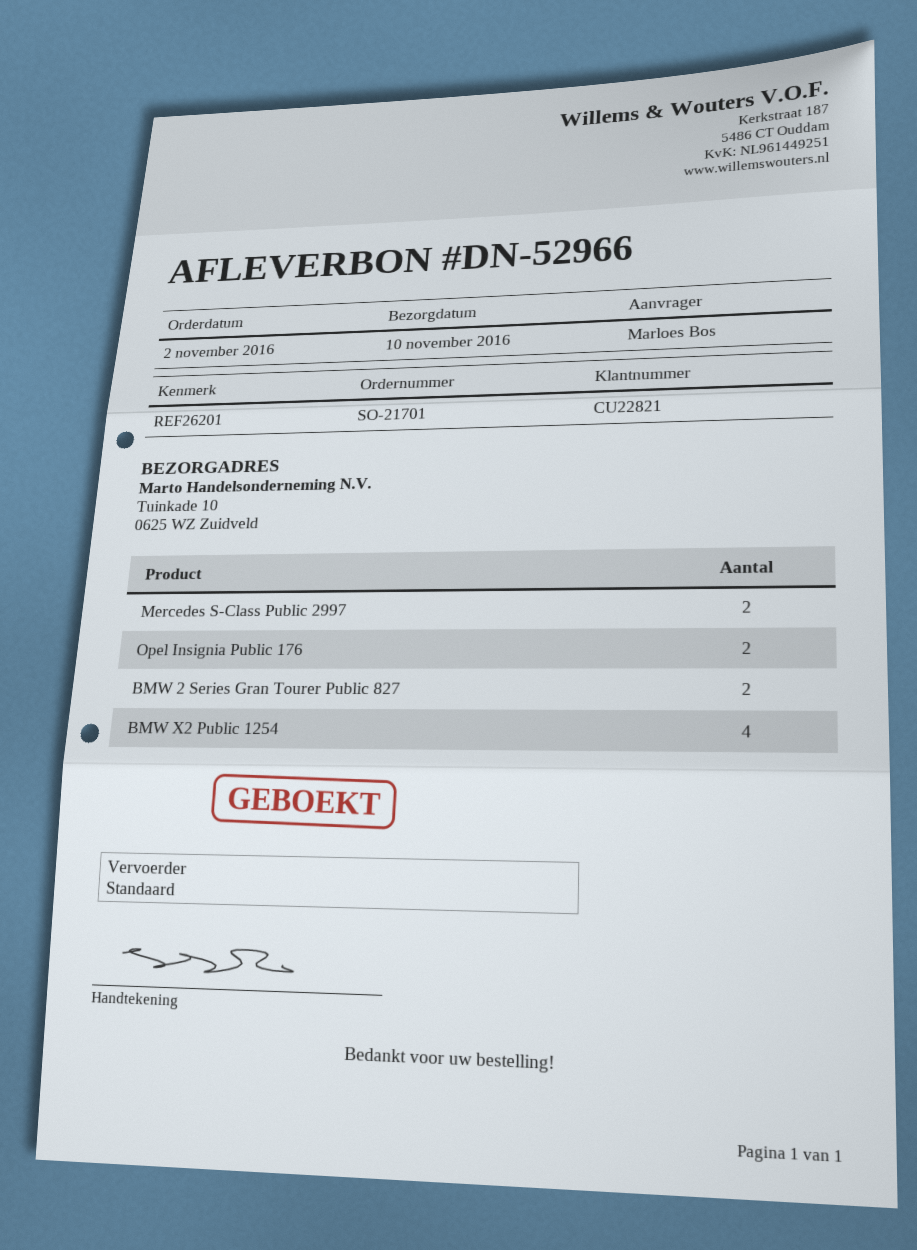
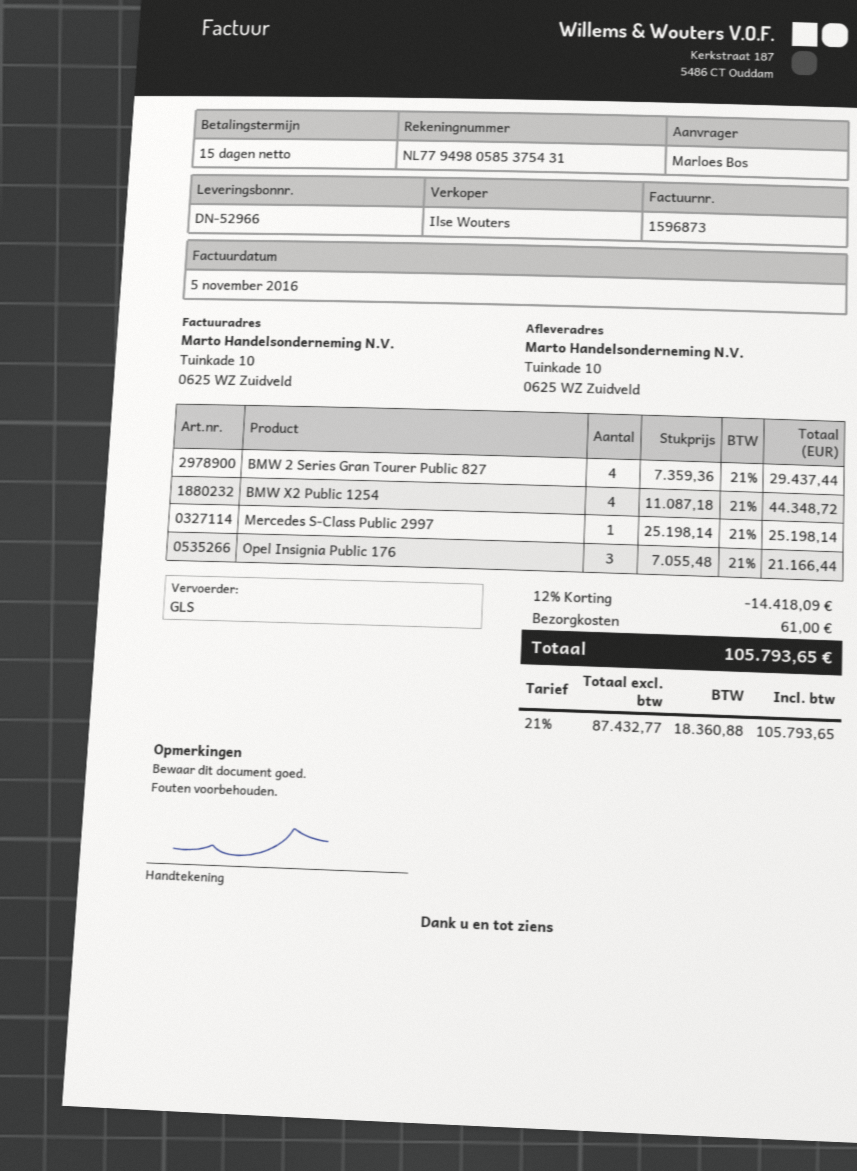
shipping method: standard -> GLS
Mercedes S-Class Public 2997: 2 -> 1
Opel Insignia Public 176: 2 -> 3
BMW 2 Series Gran Tourer Public 827: 2 -> 4

